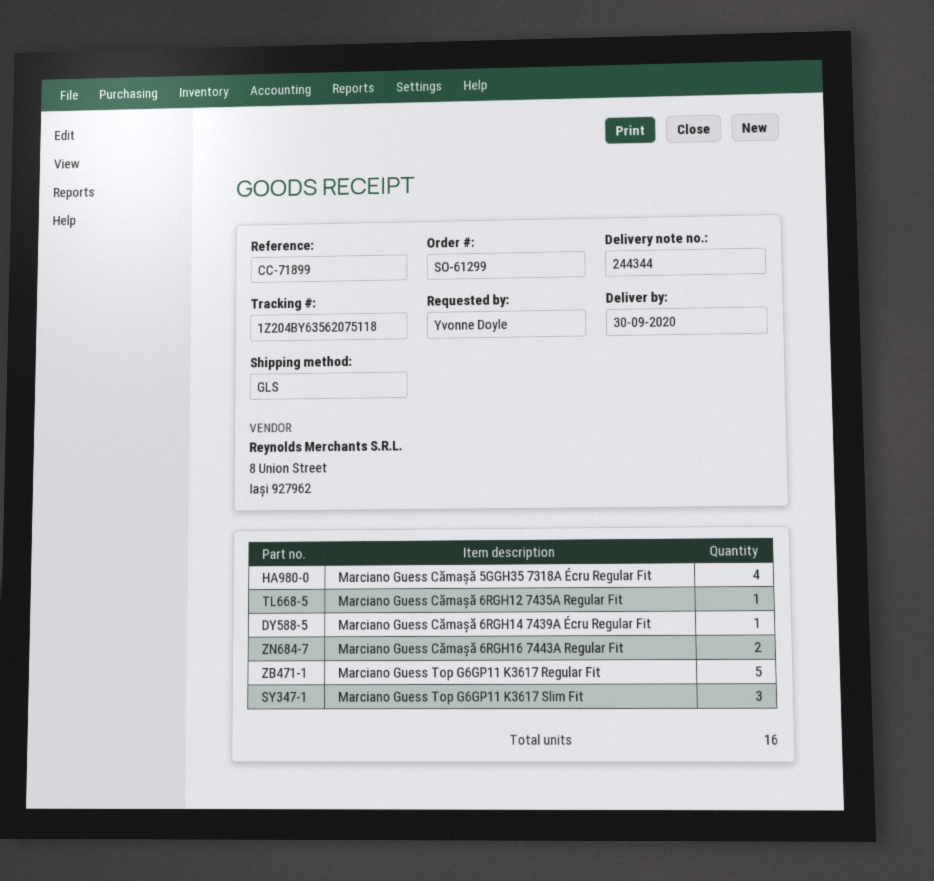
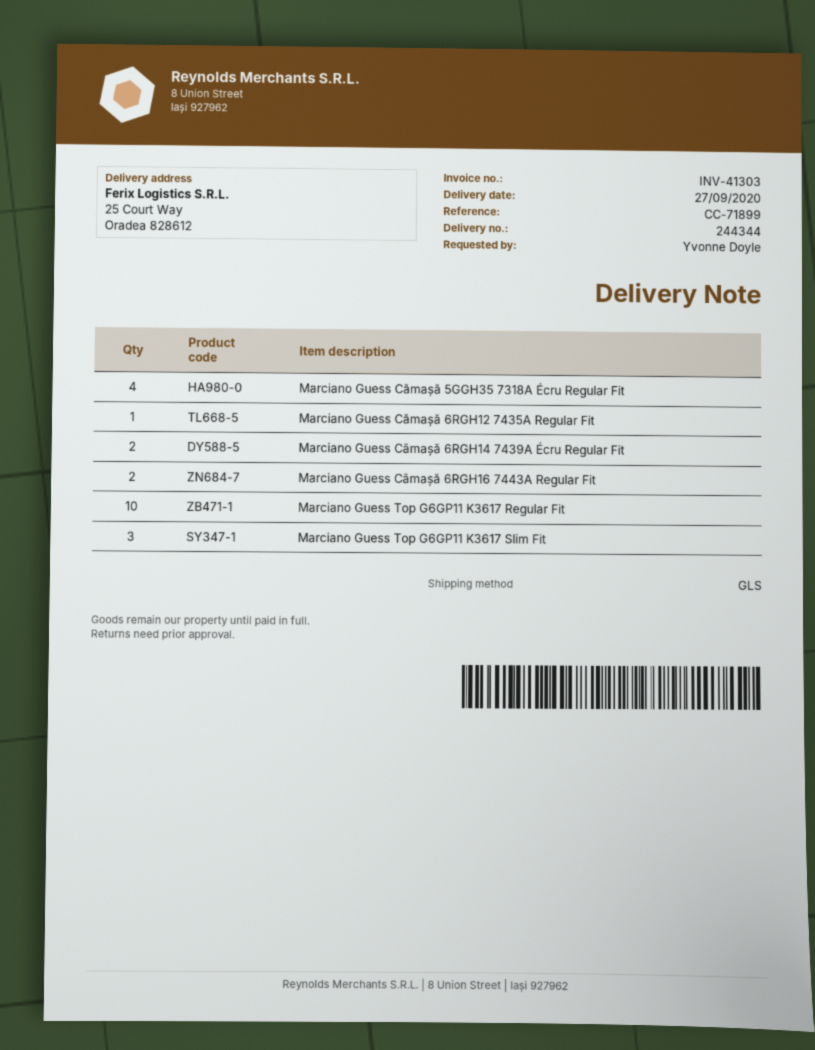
delivery date: 2020-09-30 -> 2020-09-27
Marciano Guess Cămașă 6RGH14 7439A Écru Regular Fit: 1 -> 2
Marciano Guess Top G6GP11 K3617 Regular Fit: 5 -> 10

